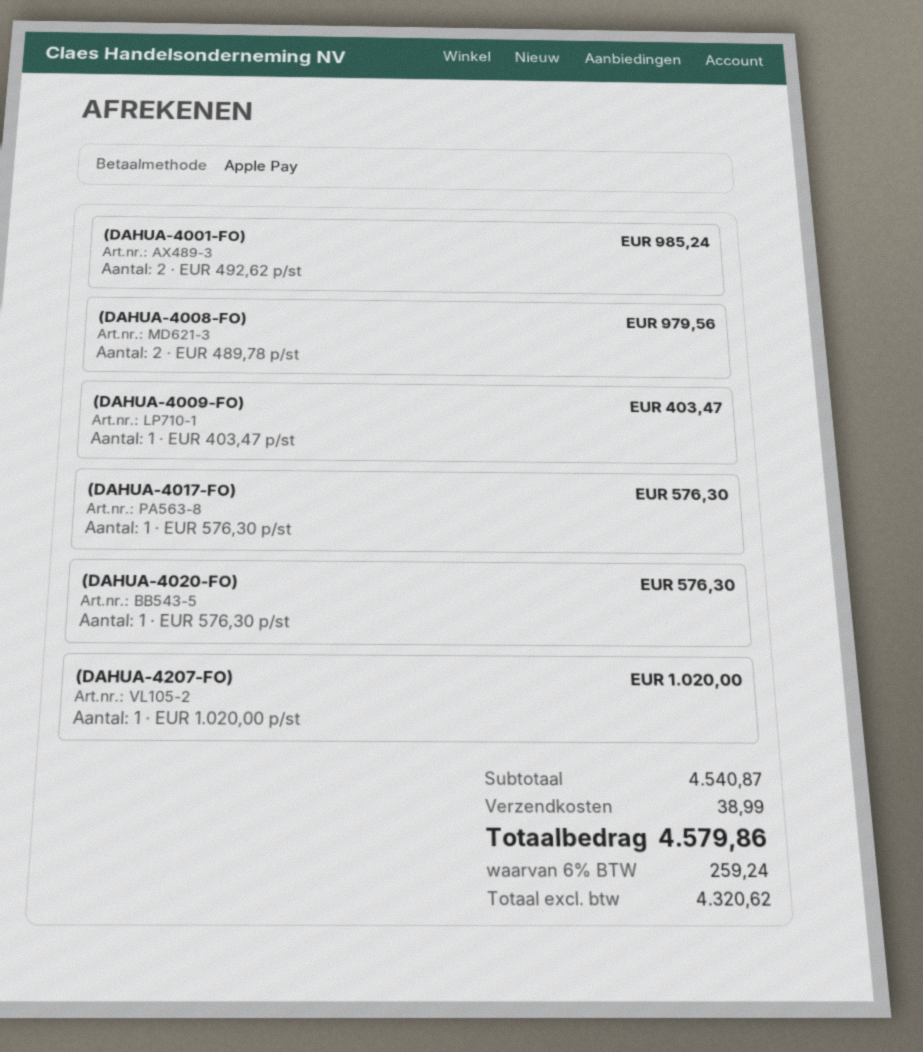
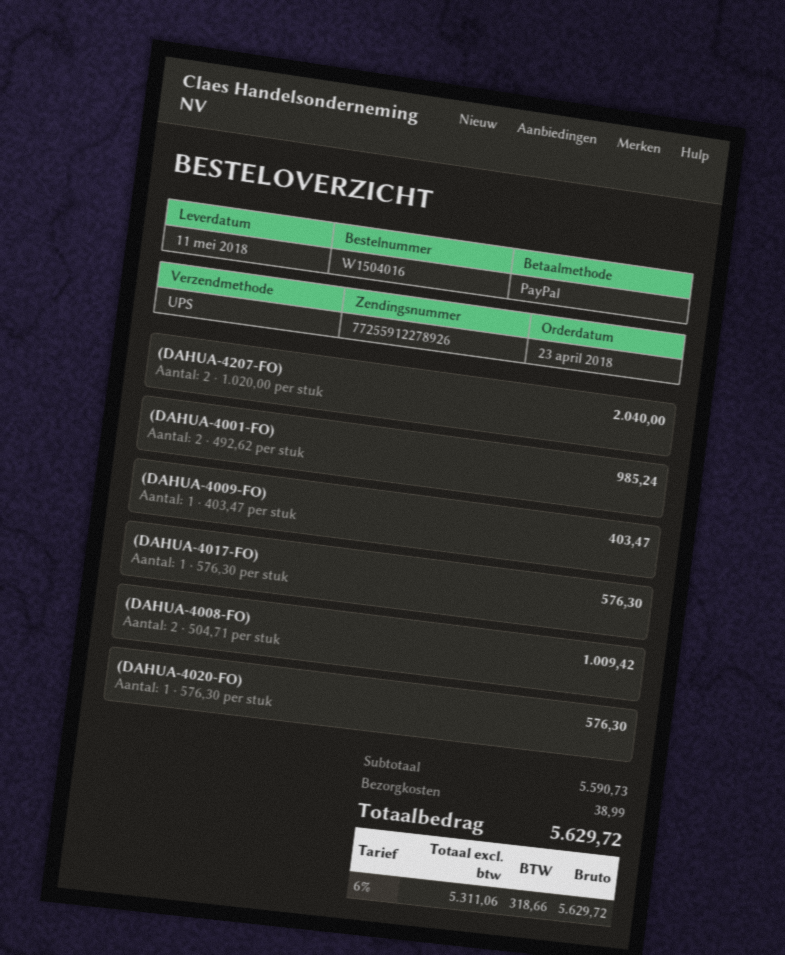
payment method: Apple Pay -> PayPal
(DAHUA-4008-FO): 2 x 489.78 = 979.56 -> 2 x 504.71 = 1009.42
(DAHUA-4207-FO): 1 x 1020.00 = 1020.00 -> 2 x 1020.00 = 2040.00
subtotal: 4540.87 -> 5590.73
net: 4320.62 -> 5311.06
tax: 6% = 259.24 -> 6% = 318.66
total: 4579.86 -> 5629.72

